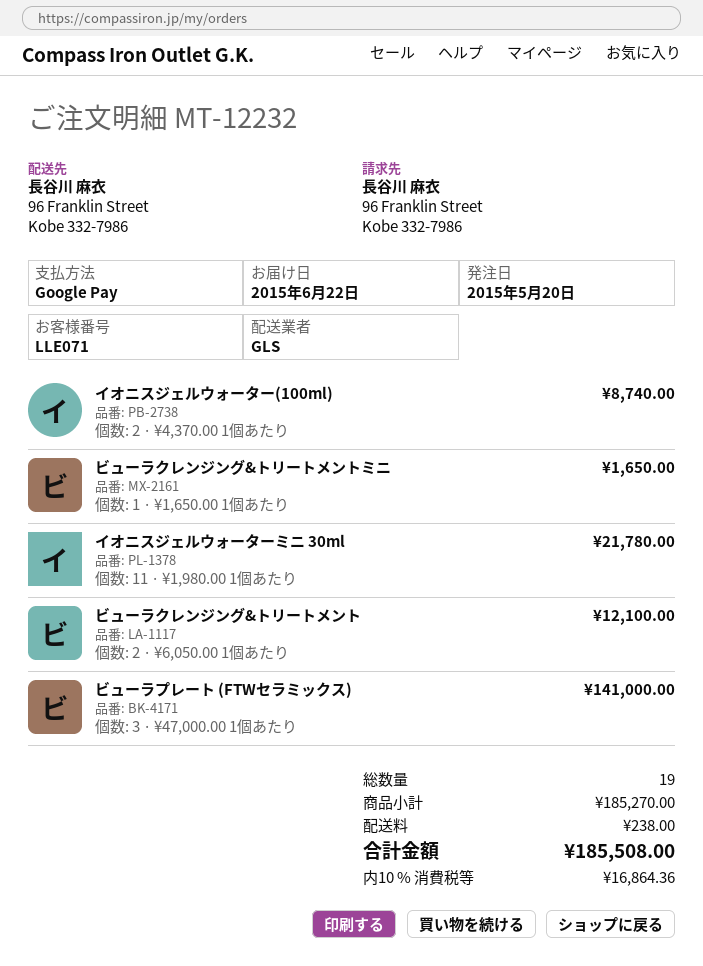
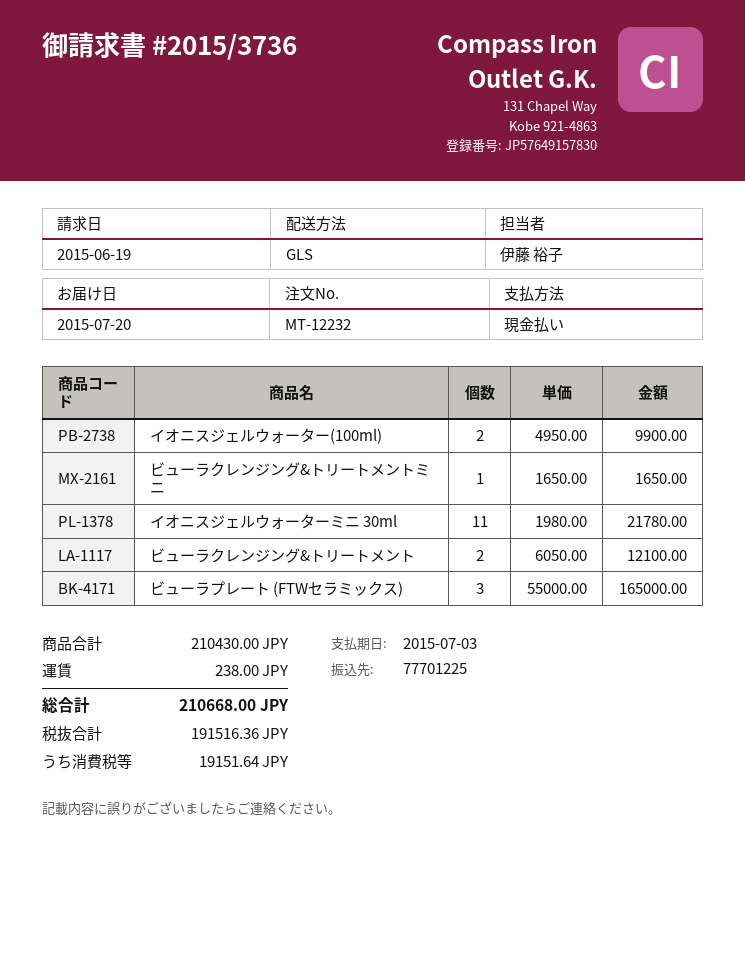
delivery date: 2015-06-22 -> 2015-07-20
payment method: Google Pay -> cash
イオニスジェルウォーター(100ml): 2 x 4370.00 = 8740.00 -> 2 x 4950.00 = 9900.00
ビューラプレート (FTWセラミックス): 3 x 47000.00 = 141000.00 -> 3 x 55000.00 = 165000.00
subtotal: 185270.00 -> 210430.00
tax: 16864.36 -> 19151.64
total: 185508.00 -> 210668.00

